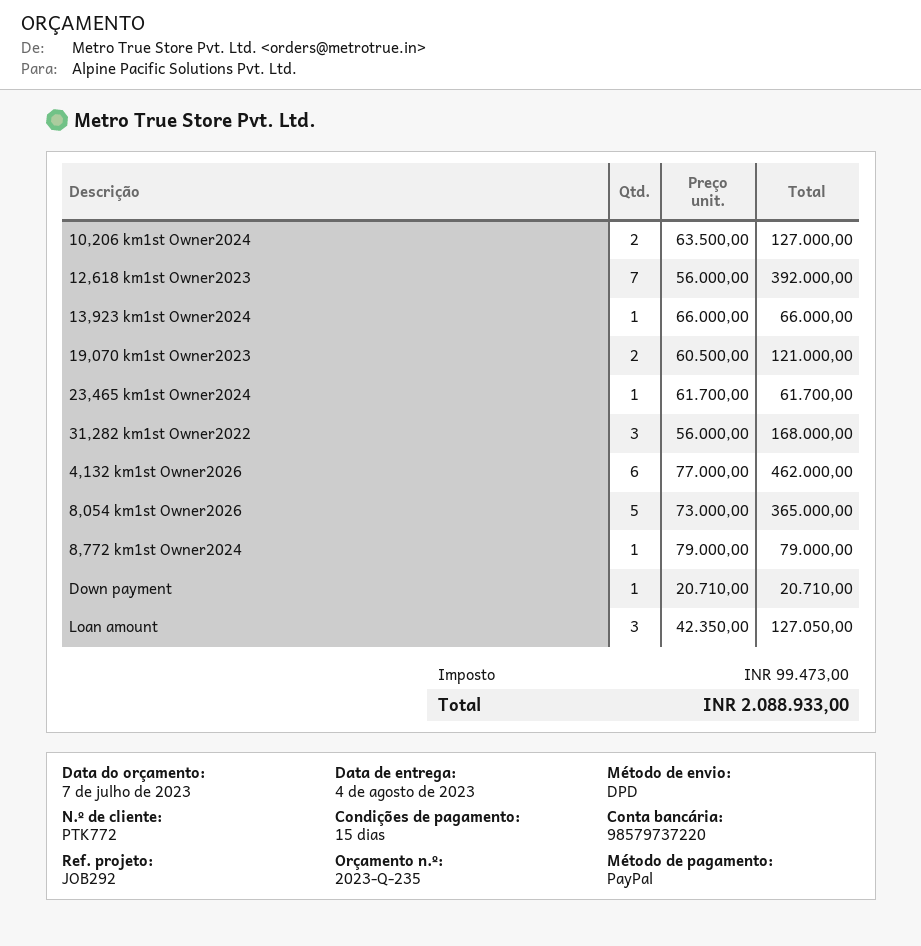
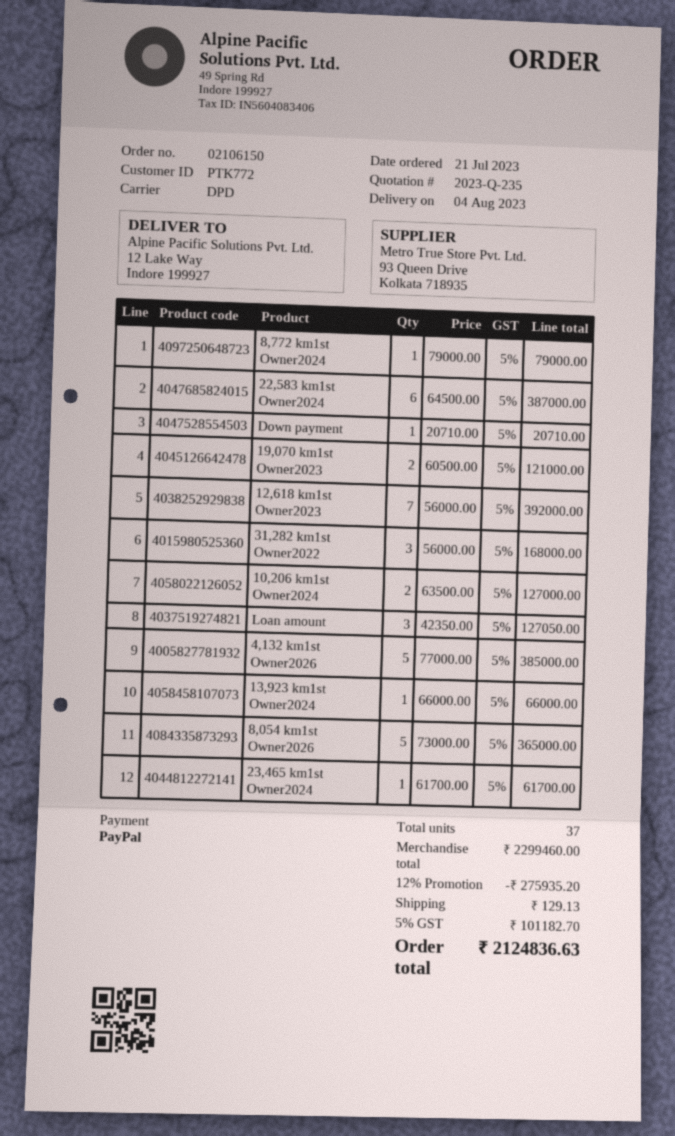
4,132 km1st Owner2026: 6 x 77000.00 = 462000.00 -> 5 x 77000.00 = 385000.00
22,583 km1st Owner2024: none -> 6 x 64500.00 = 387000.00
discount: none -> 12% = 275935.20
shipping: none -> 129.13
tax: 99473.00 -> 101182.70
total: 2088933.00 -> 2124836.63

